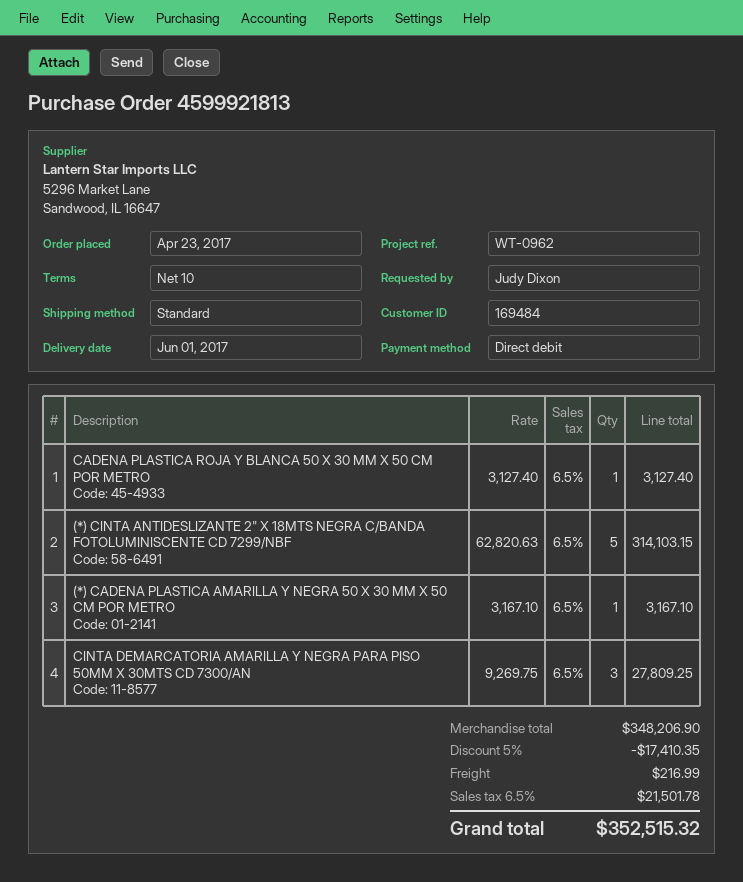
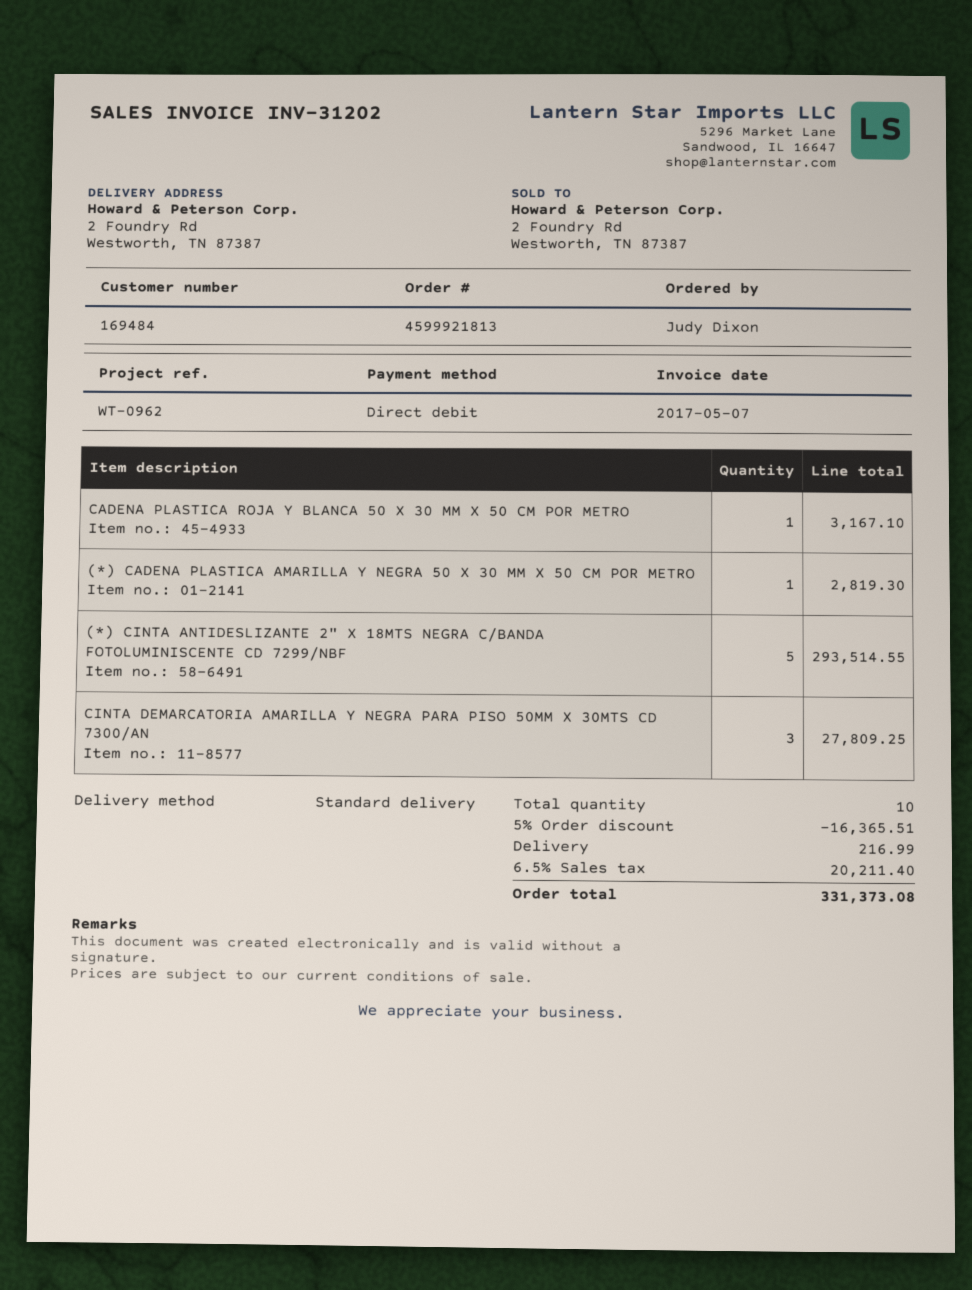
CADENA PLASTICA ROJA Y BLANCA 50 X 30 MM X 50 CM POR METRO: 1 for 3127.40 -> 1 for 3167.10
(*) CINTA ANTIDESLIZANTE 2" X 18MTS NEGRA C/BANDA FOTOLUMINISCENTE CD 7299/NBF: 5 for 314103.15 -> 5 for 293514.55
(*) CADENA PLASTICA AMARILLA Y NEGRA 50 X 30 MM X 50 CM POR METRO: 1 for 3167.10 -> 1 for 2819.30
discount: 5% = 17410.35 -> 5% = 16365.51
tax: 6.5% = 21501.78 -> 6.5% = 20211.40
total: 352515.32 -> 331373.08

